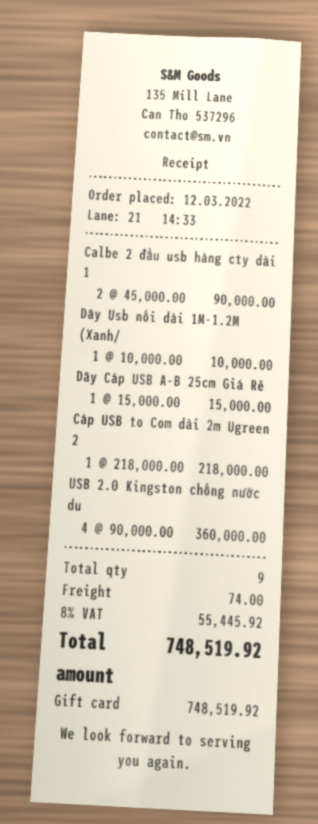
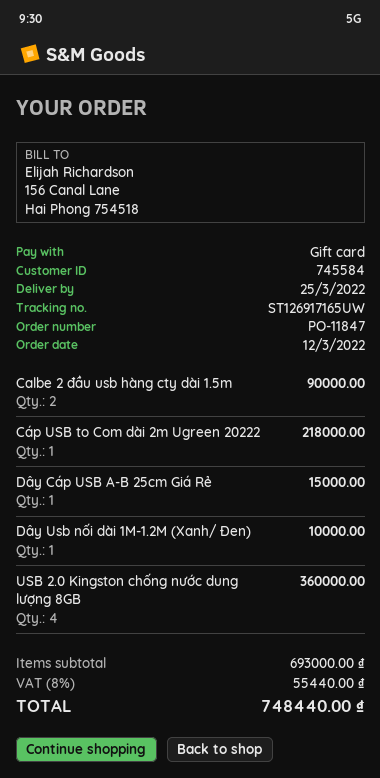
shipping: 74.00 -> none
tax: 8% = 55445.92 -> 8% = 55440.00
total: 748519.92 -> 748440.00

